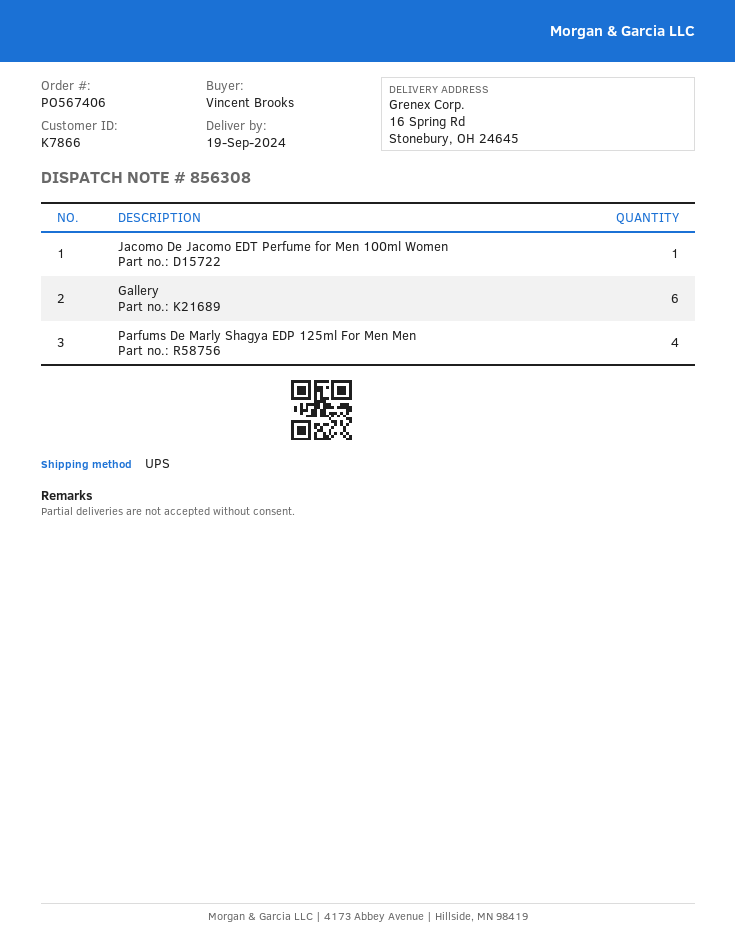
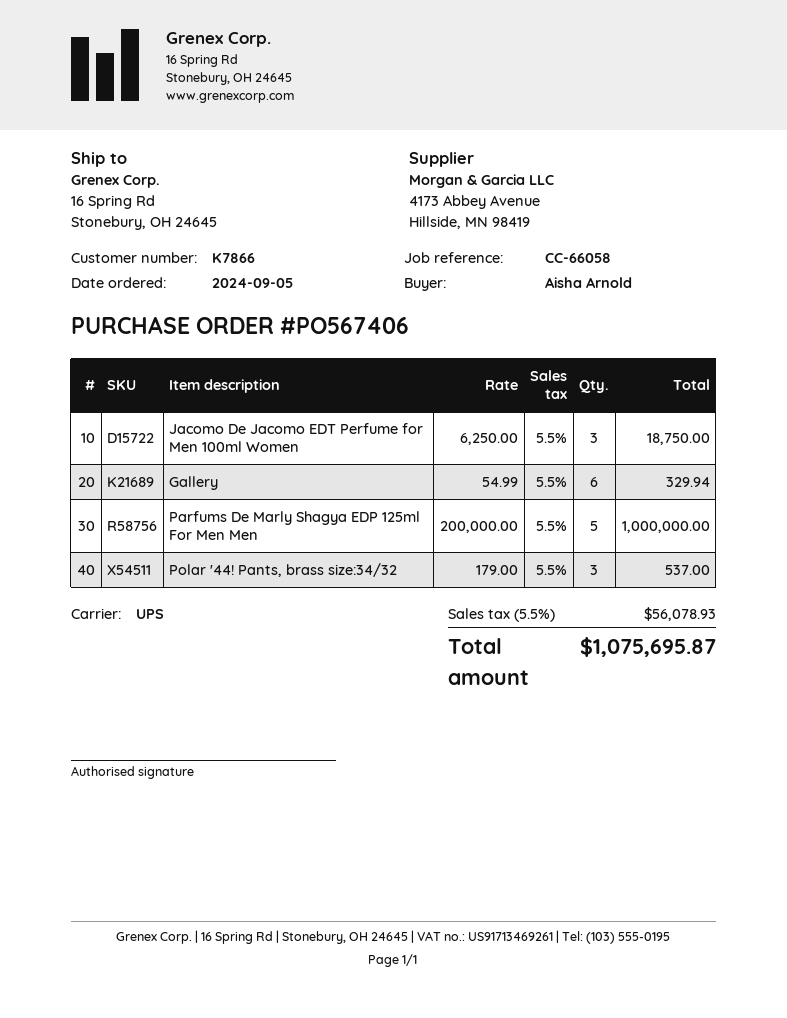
ordered by: Vincent Brooks -> Aisha Arnold
Jacomo De Jacomo EDT Perfume for Men 100ml Women: 1 -> 3
Parfums De Marly Shagya EDP 125ml For Men Men: 4 -> 5
Polar '44! Pants, brass size:34/32: none -> 3

